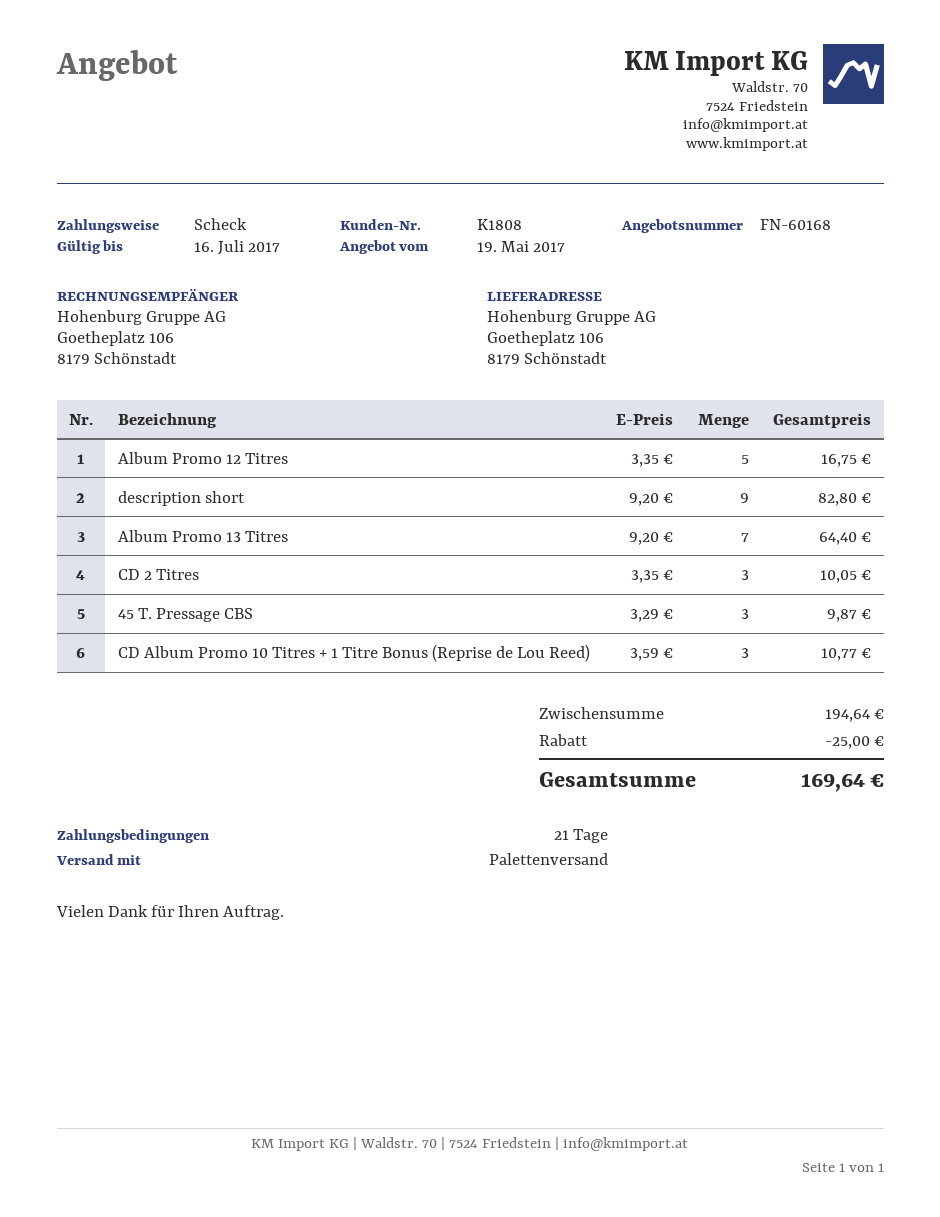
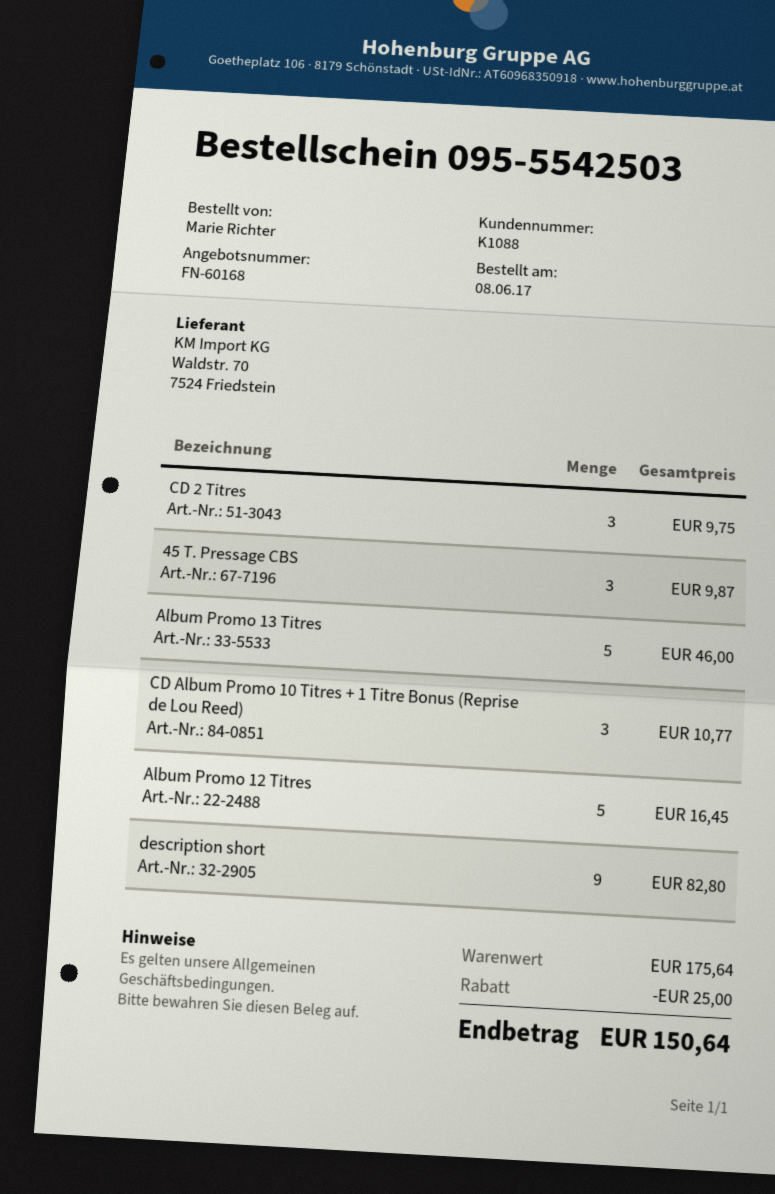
customer number: K1808 -> K1088
Album Promo 12 Titres: 5 for 16.75 -> 5 for 16.45
Album Promo 13 Titres: 7 for 64.40 -> 5 for 46.00
CD 2 Titres: 3 for 10.05 -> 3 for 9.75
subtotal: 194.64 -> 175.64
total: 169.64 -> 150.64

